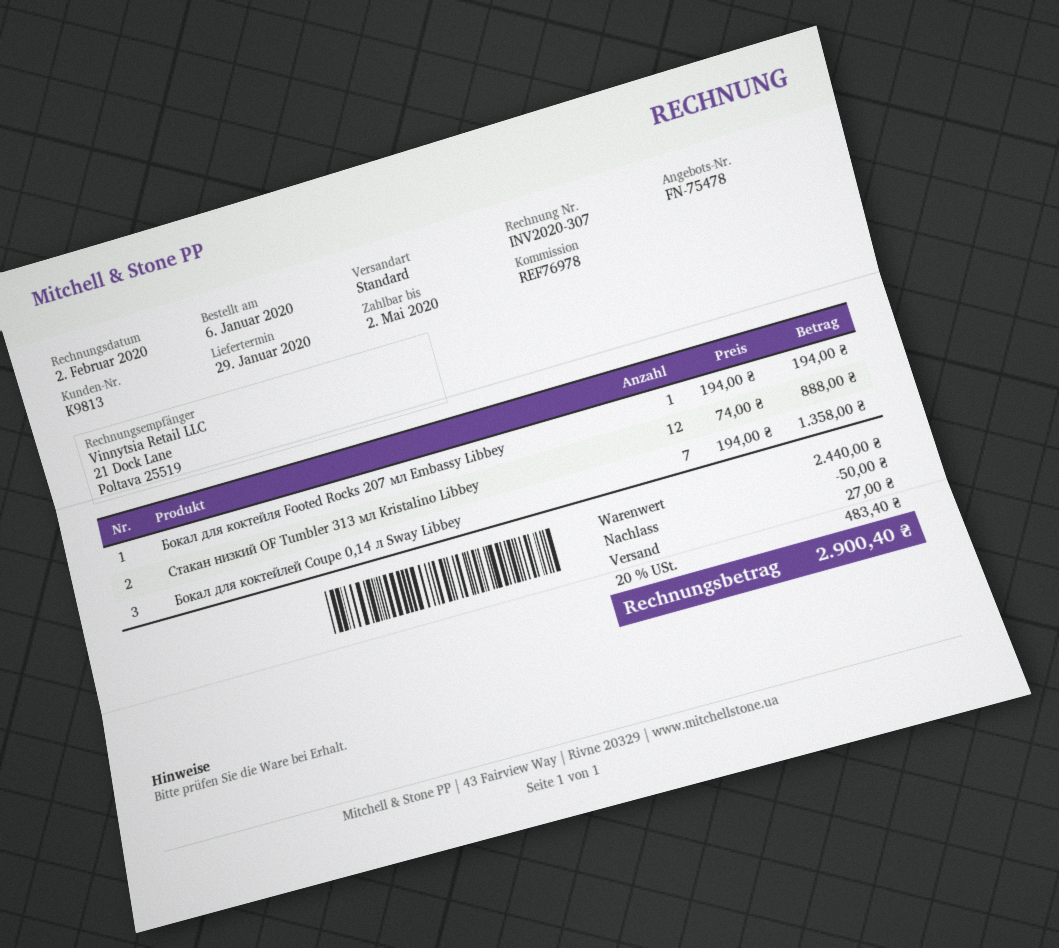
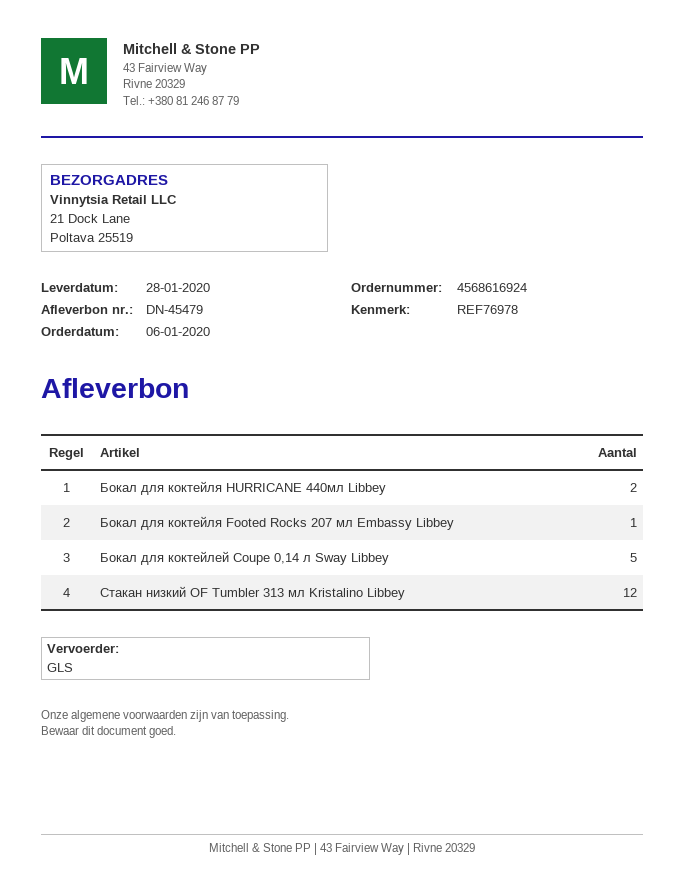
delivery date: 2020-01-29 -> 2020-01-28
shipping method: standard -> GLS
Бокал для коктейлей Coupe 0,14 л Sway Libbey: 7 -> 5
Бокал для коктейля HURRICANE 440мл Libbey: none -> 2

